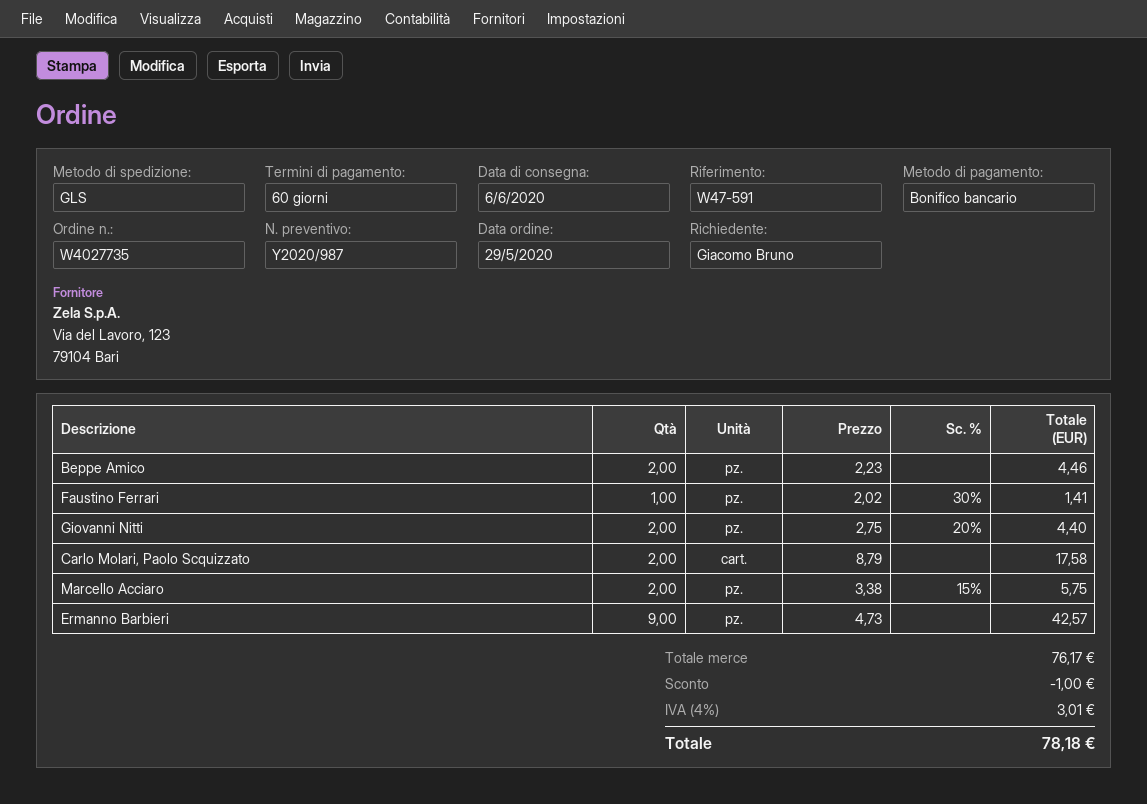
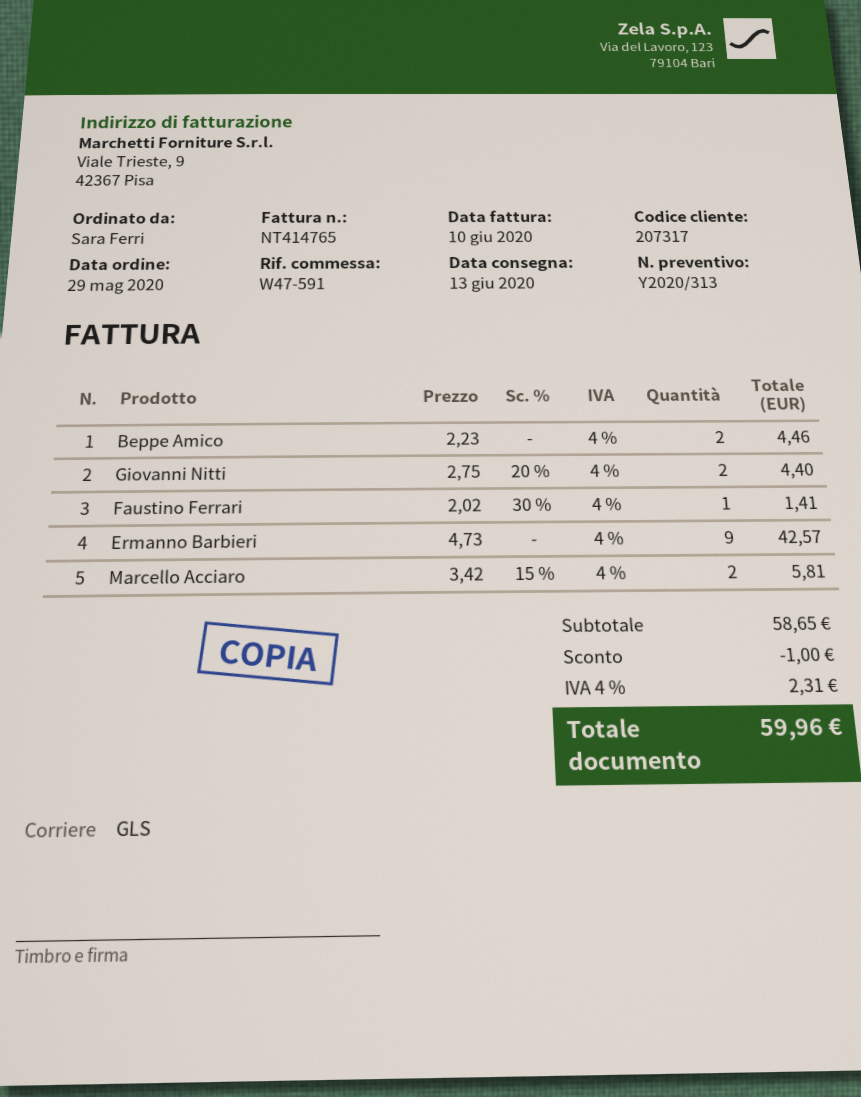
quote number: Y2020/987 -> Y2020/313
delivery date: 2020-06-06 -> 2020-06-13
ordered by: Giacomo Bruno -> Sara Ferri
Carlo Molari, Paolo Scquizzato: 2 x 8.79 = 17.58 -> none
Marcello Acciaro: 2 x 3.38 - 15% = 5.75 -> 2 x 3.42 - 15% = 5.81
subtotal: 76.17 -> 58.65
tax: 4% = 3.01 -> 4% = 2.31
total: 78.18 -> 59.96

